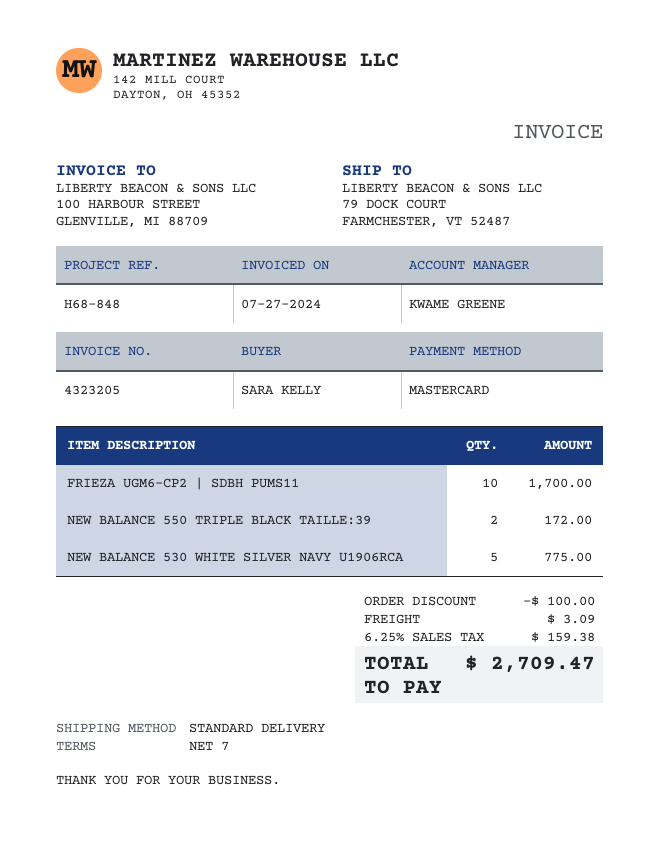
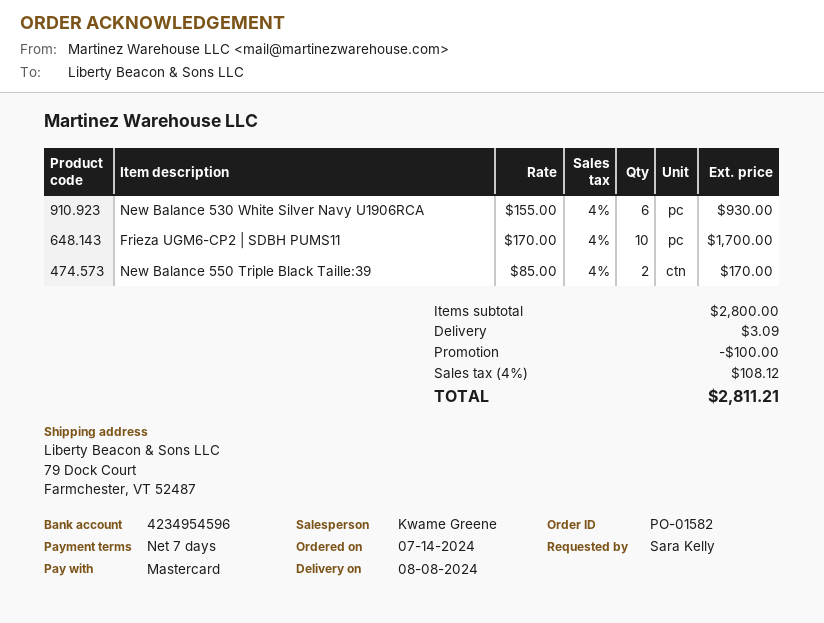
NEW BALANCE 550 TRIPLE BLACK TAILLE:39: 2 for 172.00 -> 2 for 170.00
NEW BALANCE 530 WHITE SILVER NAVY U1906RCA: 5 for 775.00 -> 6 for 930.00
tax: 6.25% = 159.38 -> 4% = 108.12
total: 2709.47 -> 2811.21

